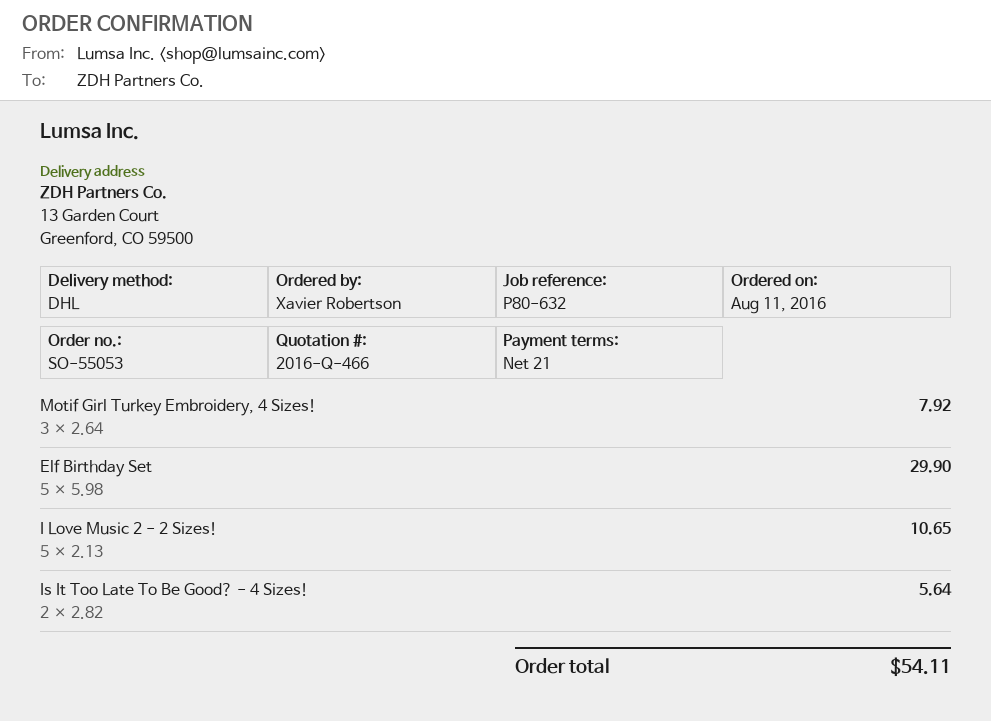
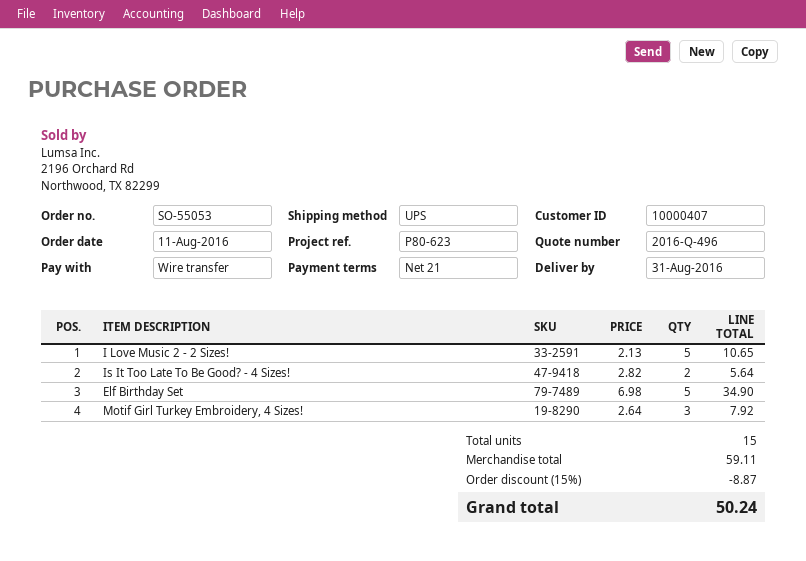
quote number: 2016-Q-466 -> 2016-Q-496
reference: P80-632 -> P80-623
shipping method: DHL -> UPS
Elf Birthday Set: 5 x 5.98 = 29.90 -> 5 x 6.98 = 34.90
discount: none -> 15% = 8.87
total: 54.11 -> 50.24

